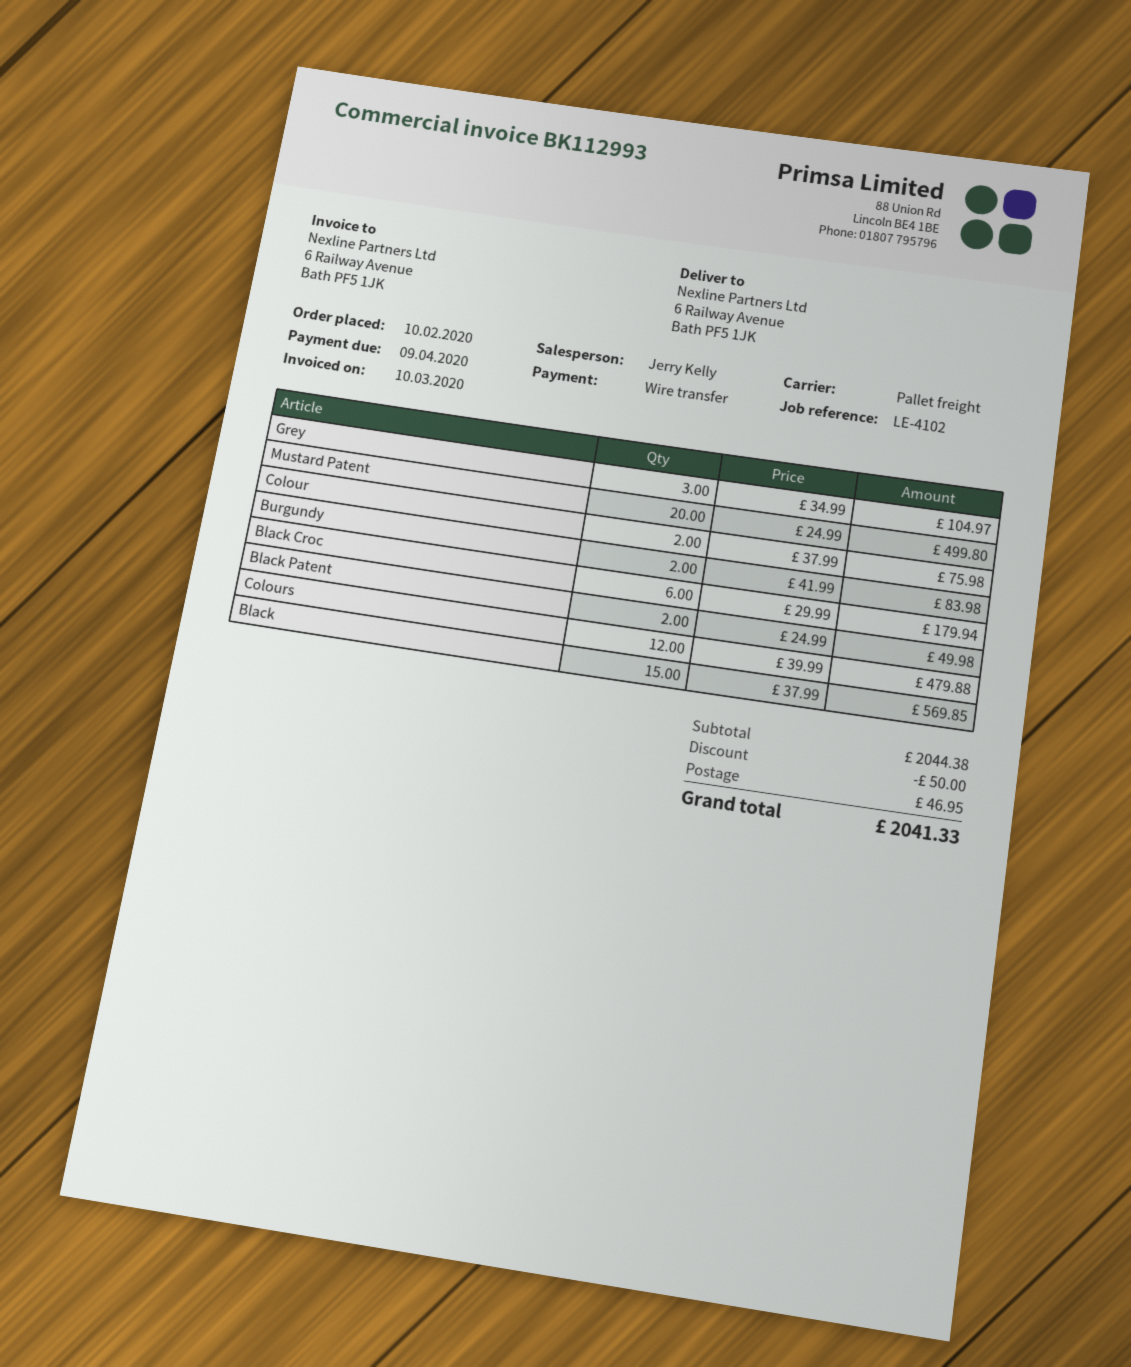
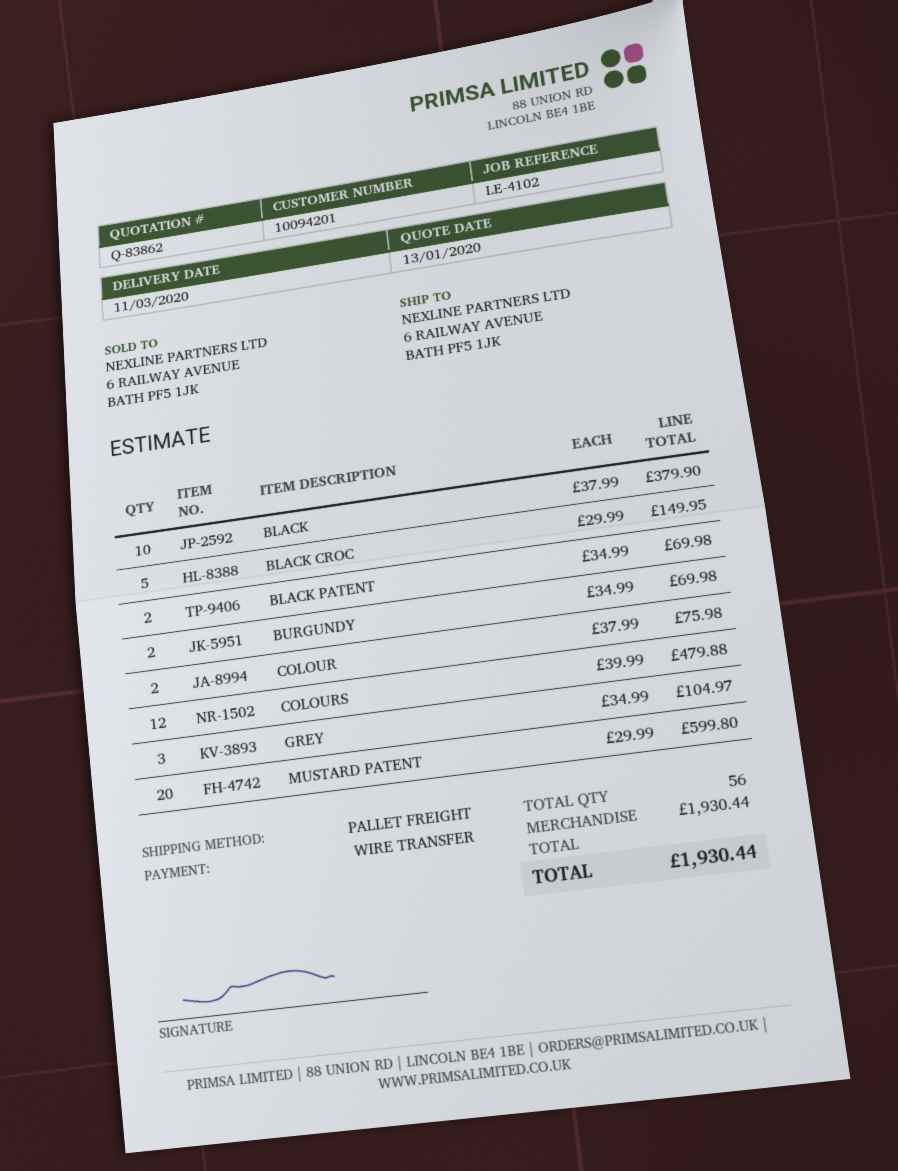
Mustard Patent: 20 x 24.99 = 499.80 -> 20 x 29.99 = 599.80
Burgundy: 2 x 41.99 = 83.98 -> 2 x 34.99 = 69.98
Black Croc: 6 x 29.99 = 179.94 -> 5 x 29.99 = 149.95
Black Patent: 2 x 24.99 = 49.98 -> 2 x 34.99 = 69.98
Black: 15 x 37.99 = 569.85 -> 10 x 37.99 = 379.90
subtotal: 2044.38 -> 1930.44
discount: 50.00 -> none
shipping: 46.95 -> none
total: 2041.33 -> 1930.44

